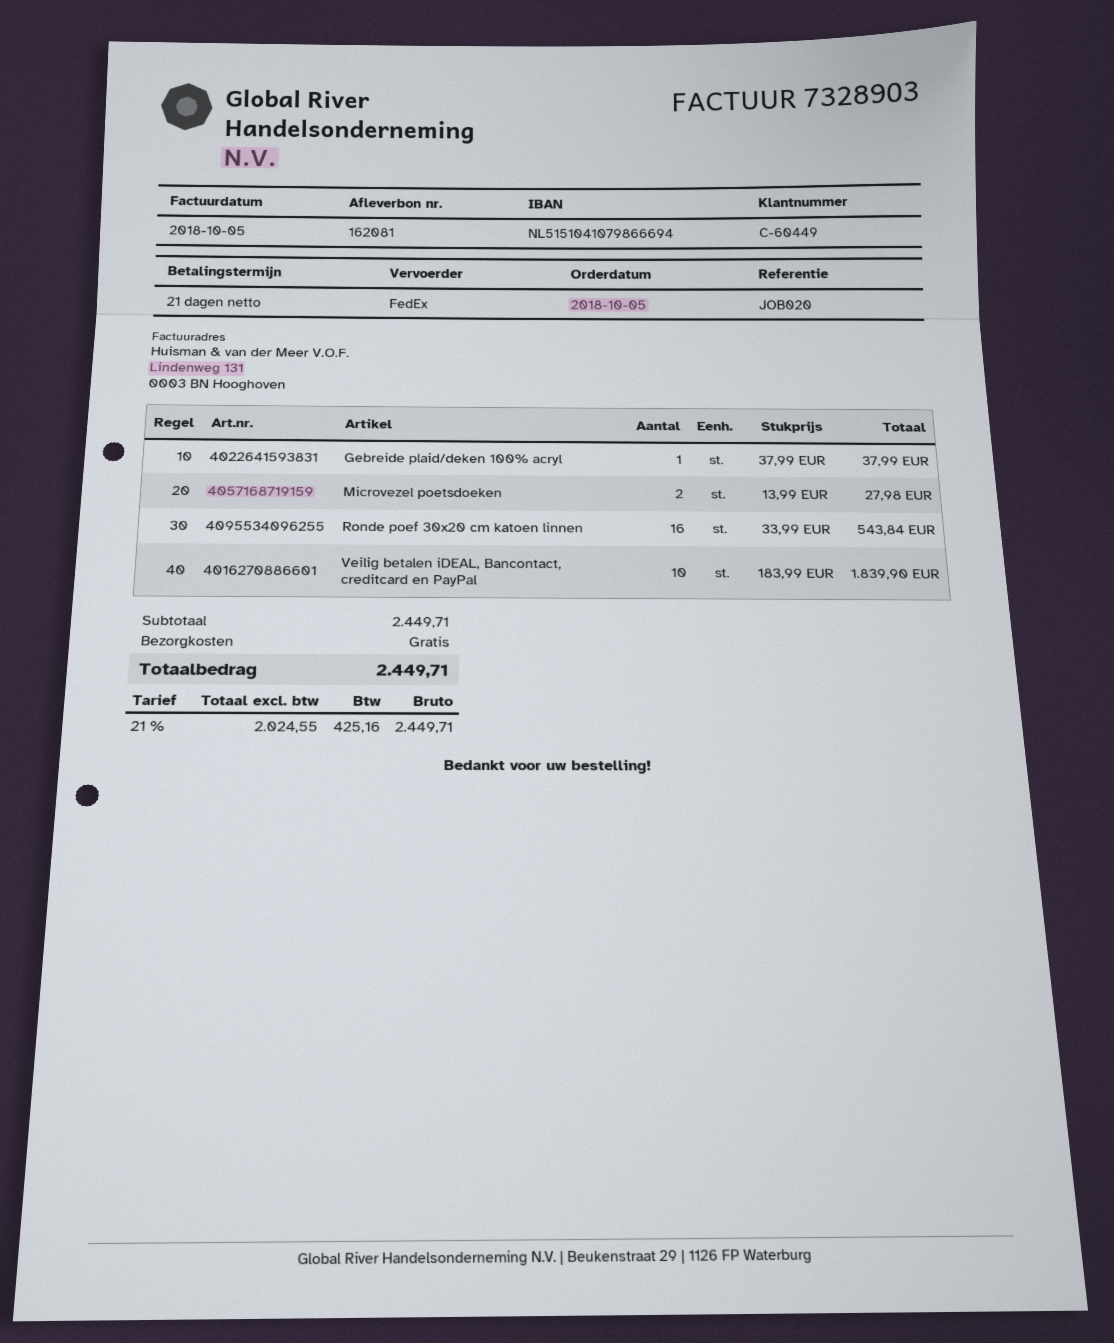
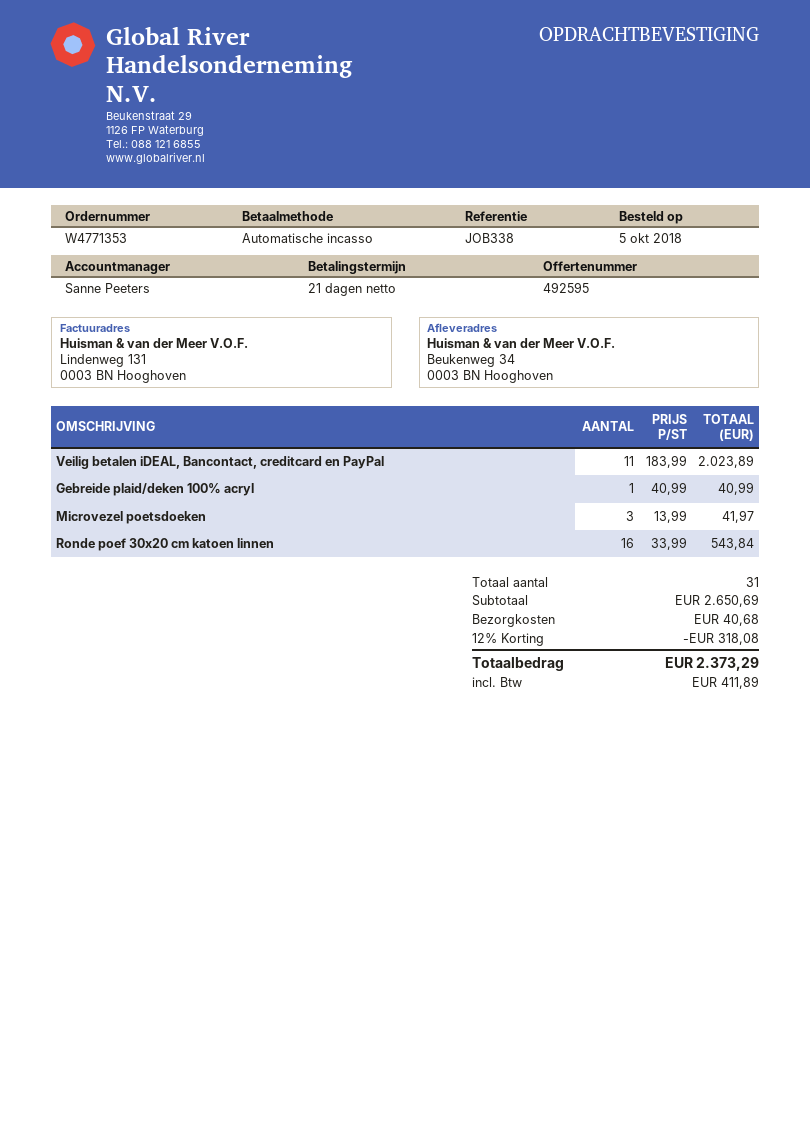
reference: JOB020 -> JOB338
Gebreide plaid/deken 100% acryl: 1 x 37.99 = 37.99 -> 1 x 40.99 = 40.99
Microvezel poetsdoeken: 2 x 13.99 = 27.98 -> 3 x 13.99 = 41.97
Veilig betalen iDEAL, Bancontact, creditcard en PayPal: 10 x 183.99 = 1839.90 -> 11 x 183.99 = 2023.89
subtotal: 2449.71 -> 2650.69
discount: none -> 12% = 318.08
shipping: 0.00 -> 40.68
tax: 425.16 -> 411.89
total: 2449.71 -> 2373.29

